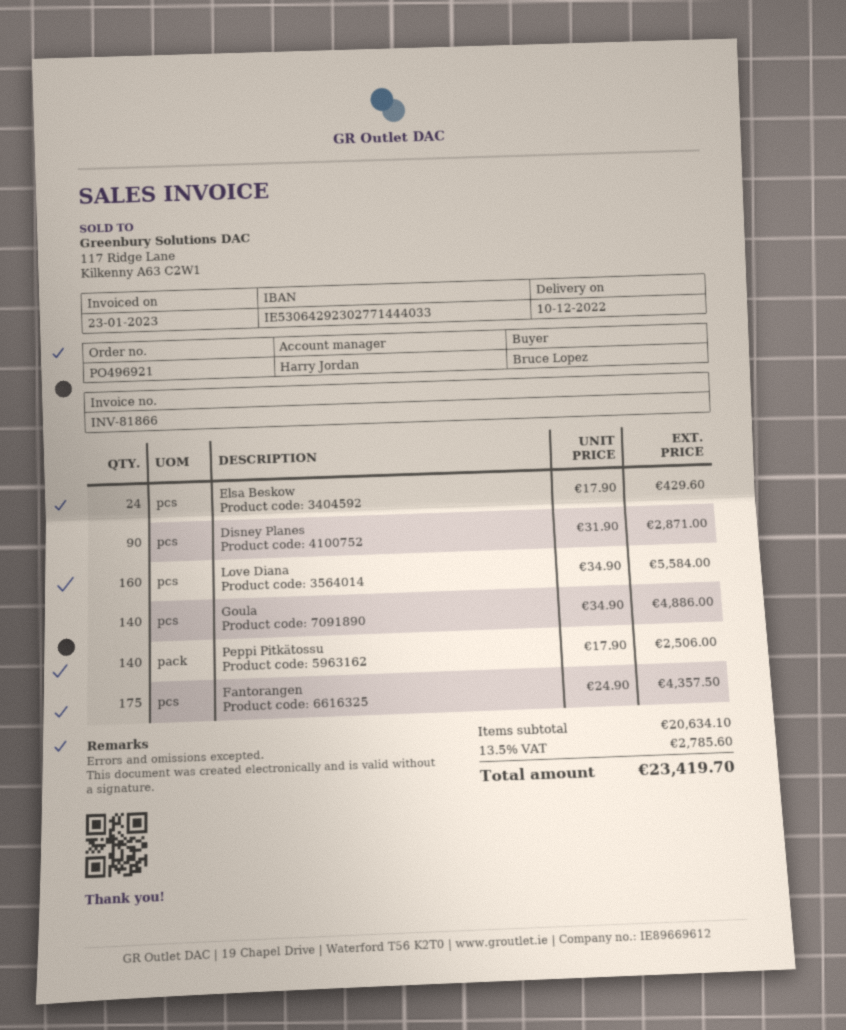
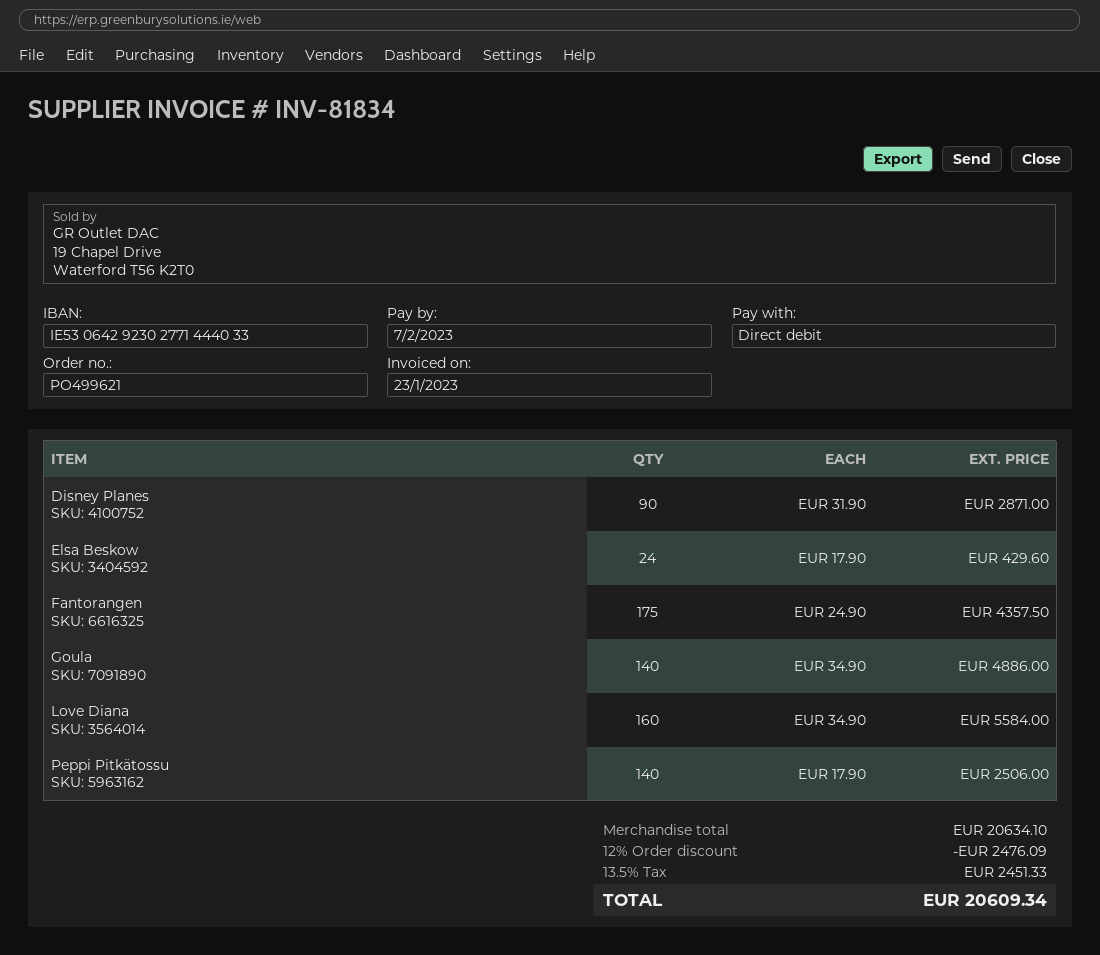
order number: PO496921 -> PO499621
invoice number: INV-81866 -> INV-81834
discount: none -> 12% = 2476.09
tax: 13.5% = 2785.60 -> 13.5% = 2451.33
total: 23419.70 -> 20609.34

